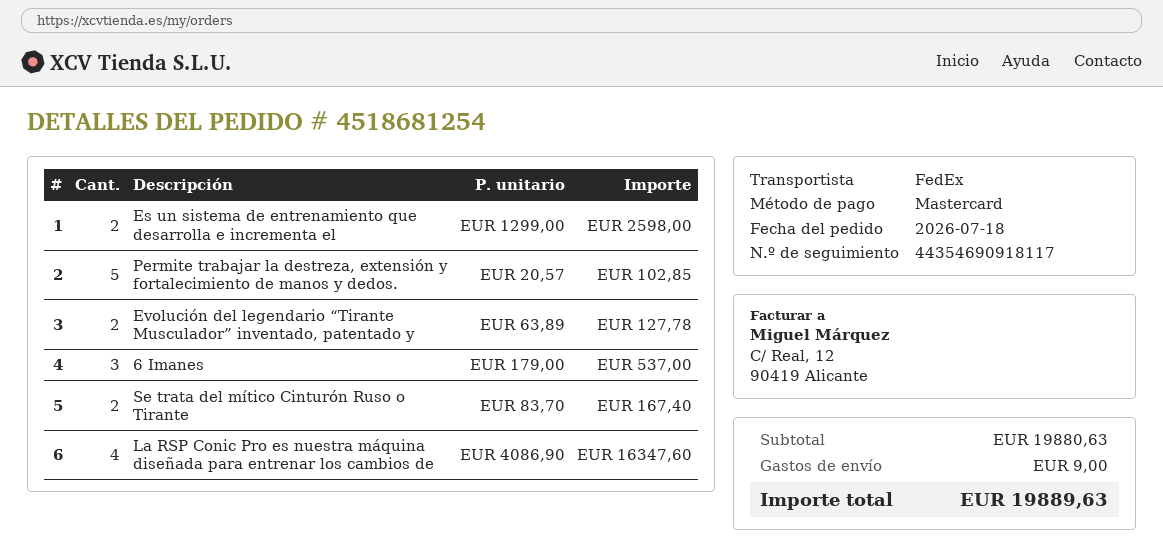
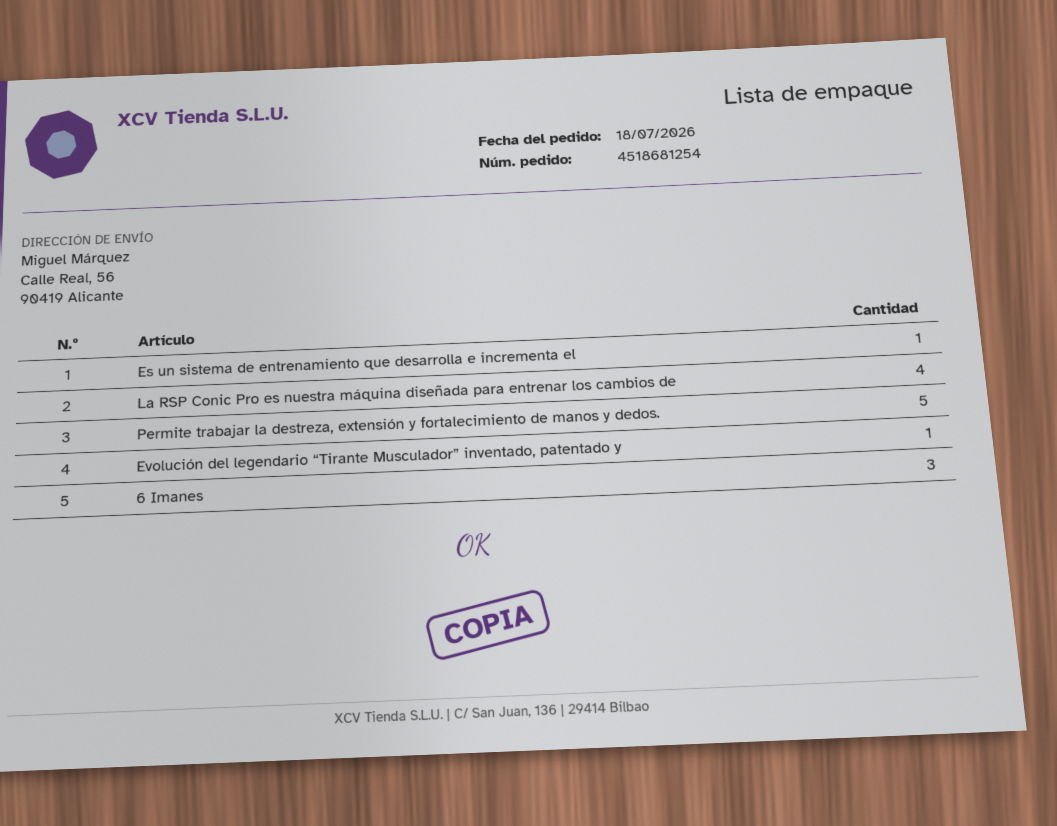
Es un sistema de entrenamiento que desarrolla e incrementa el: 2 -> 1
Evolución del legendario “Tirante Musculador” inventado, patentado y: 2 -> 1
Se trata del mítico Cinturón Ruso o Tirante: 2 -> none

